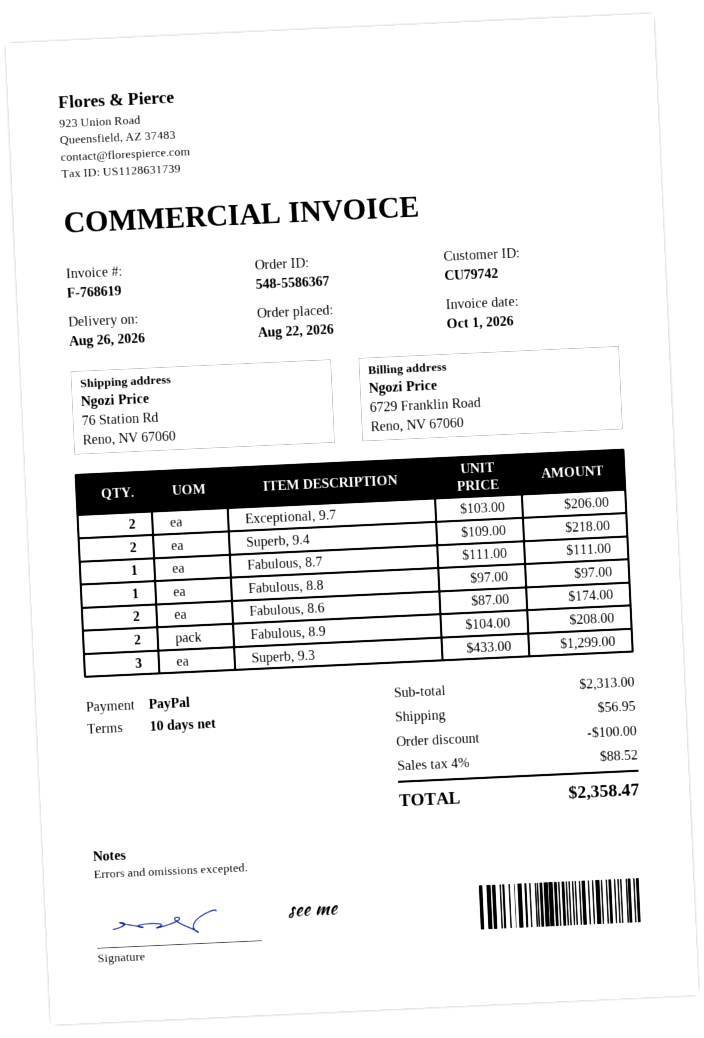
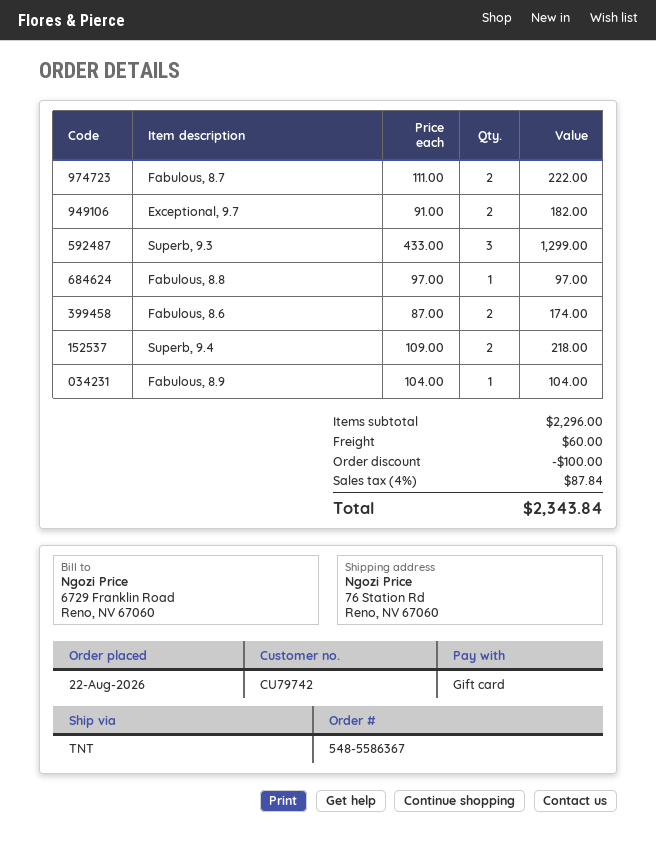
payment method: PayPal -> gift card
Exceptional, 9.7: 2 x 103.00 = 206.00 -> 2 x 91.00 = 182.00
Fabulous, 8.7: 1 x 111.00 = 111.00 -> 2 x 111.00 = 222.00
Fabulous, 8.9: 2 x 104.00 = 208.00 -> 1 x 104.00 = 104.00
subtotal: 2313.00 -> 2296.00
shipping: 56.95 -> 60.00
tax: 4% = 88.52 -> 4% = 87.84
total: 2358.47 -> 2343.84

